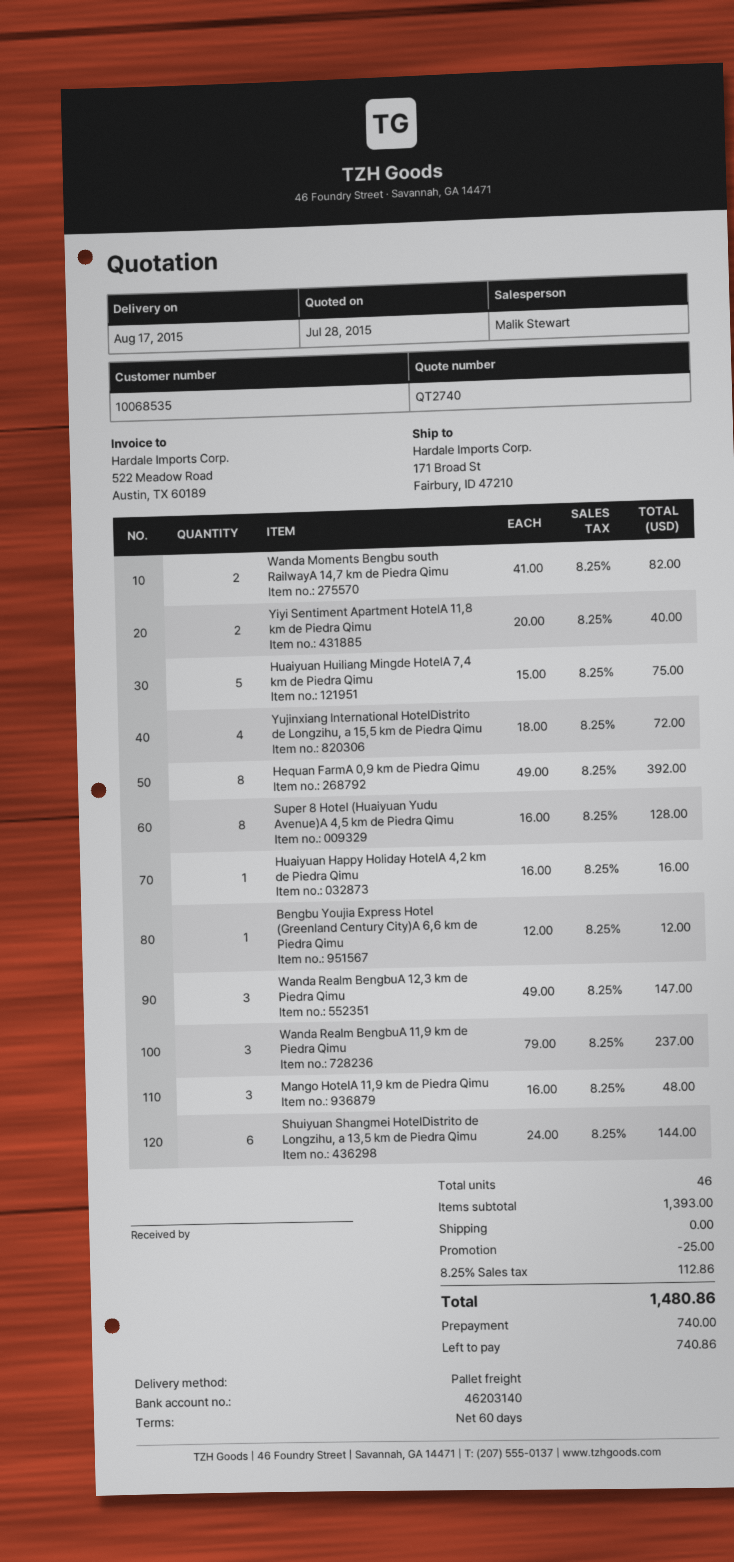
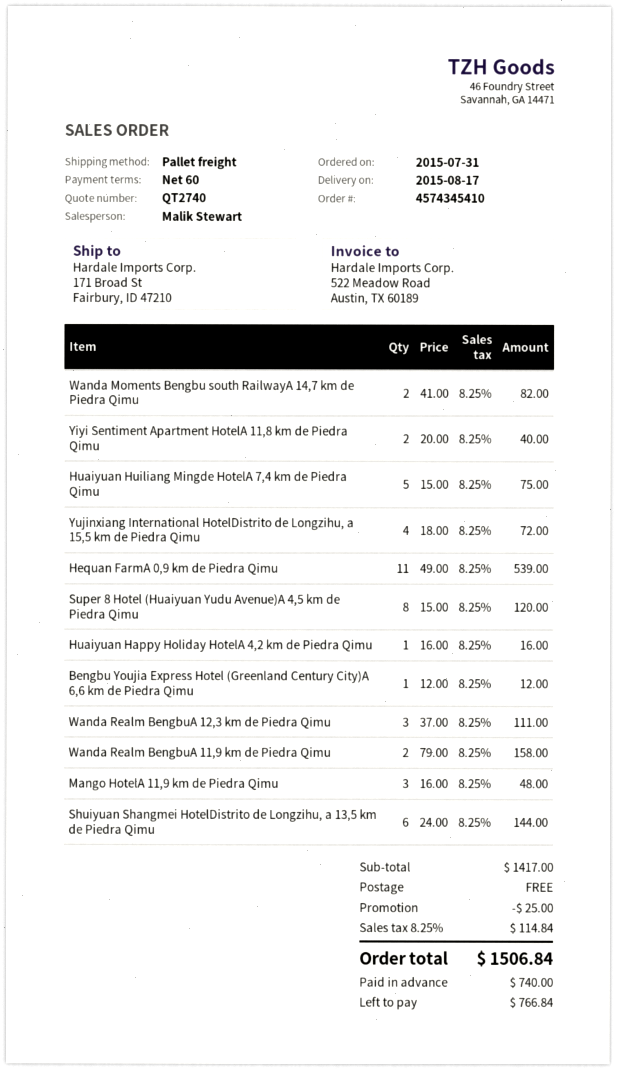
Hequan FarmA 0,9 km de Piedra Qimu: 8 x 49.00 = 392.00 -> 11 x 49.00 = 539.00
Super 8 Hotel (Huaiyuan Yudu Avenue)A 4,5 km de Piedra Qimu: 8 x 16.00 = 128.00 -> 8 x 15.00 = 120.00
Wanda Realm BengbuA 12,3 km de Piedra Qimu: 3 x 49.00 = 147.00 -> 3 x 37.00 = 111.00
Wanda Realm BengbuA 11,9 km de Piedra Qimu: 3 x 79.00 = 237.00 -> 2 x 79.00 = 158.00
subtotal: 1393.00 -> 1417.00
tax: 8.25% = 112.86 -> 8.25% = 114.84
total: 1480.86 -> 1506.84
balance: 740.86 -> 766.84

